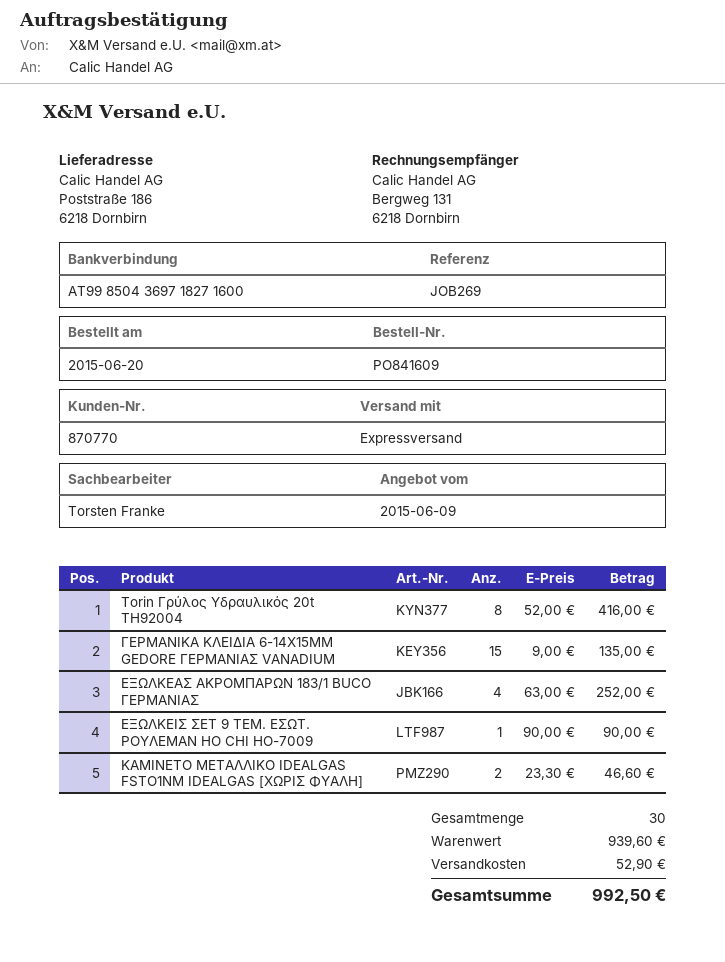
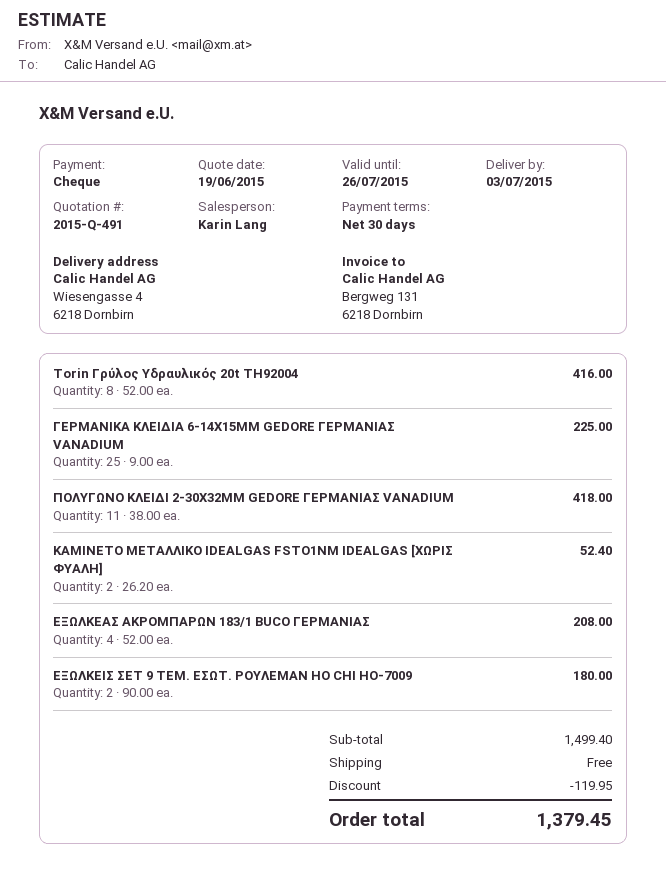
quote date: 2015-06-09 -> 2015-06-19
sales rep: Torsten Franke -> Karin Lang
ship to: Poststraße 186, 6218 Dornbirn -> Wiesengasse 4, 6218 Dornbirn
ΓΕΡΜΑΝΙΚΑ ΚΛΕΙΔΙΑ 6-14Χ15ΜΜ GEDORE ΓΕΡΜΑΝΙΑΣ VANADIUM: 15 x 9.00 = 135.00 -> 25 x 9.00 = 225.00
ΕΞΩΛΚΕΑΣ ΑΚΡΟΜΠΑΡΩΝ 183/1 BUCO ΓΕΡΜΑΝΙΑΣ: 4 x 63.00 = 252.00 -> 4 x 52.00 = 208.00
ΕΞΩΛΚΕΙΣ ΣΕΤ 9 ΤΕΜ. ΕΣΩΤ. ΡΟΥΛΕΜΑΝ HO CHI HO-7009: 1 x 90.00 = 90.00 -> 2 x 90.00 = 180.00
ΚΑΜΙΝΕΤΟ ΜΕΤΑΛΛΙΚΟ IDEALGAS FSTO1NM IDEALGAS [ΧΩΡΙΣ ΦΥΑΛΗ]: 2 x 23.30 = 46.60 -> 2 x 26.20 = 52.40
ΠΟΛΥΓΩΝΟ ΚΛΕΙΔΙ 2-30Χ32ΜΜ GEDORE ΓΕΡΜΑΝΙΑΣ VANADIUM: none -> 11 x 38.00 = 418.00
subtotal: 939.60 -> 1499.40
discount: none -> 119.95
shipping: 52.90 -> 0.00
total: 992.50 -> 1379.45

